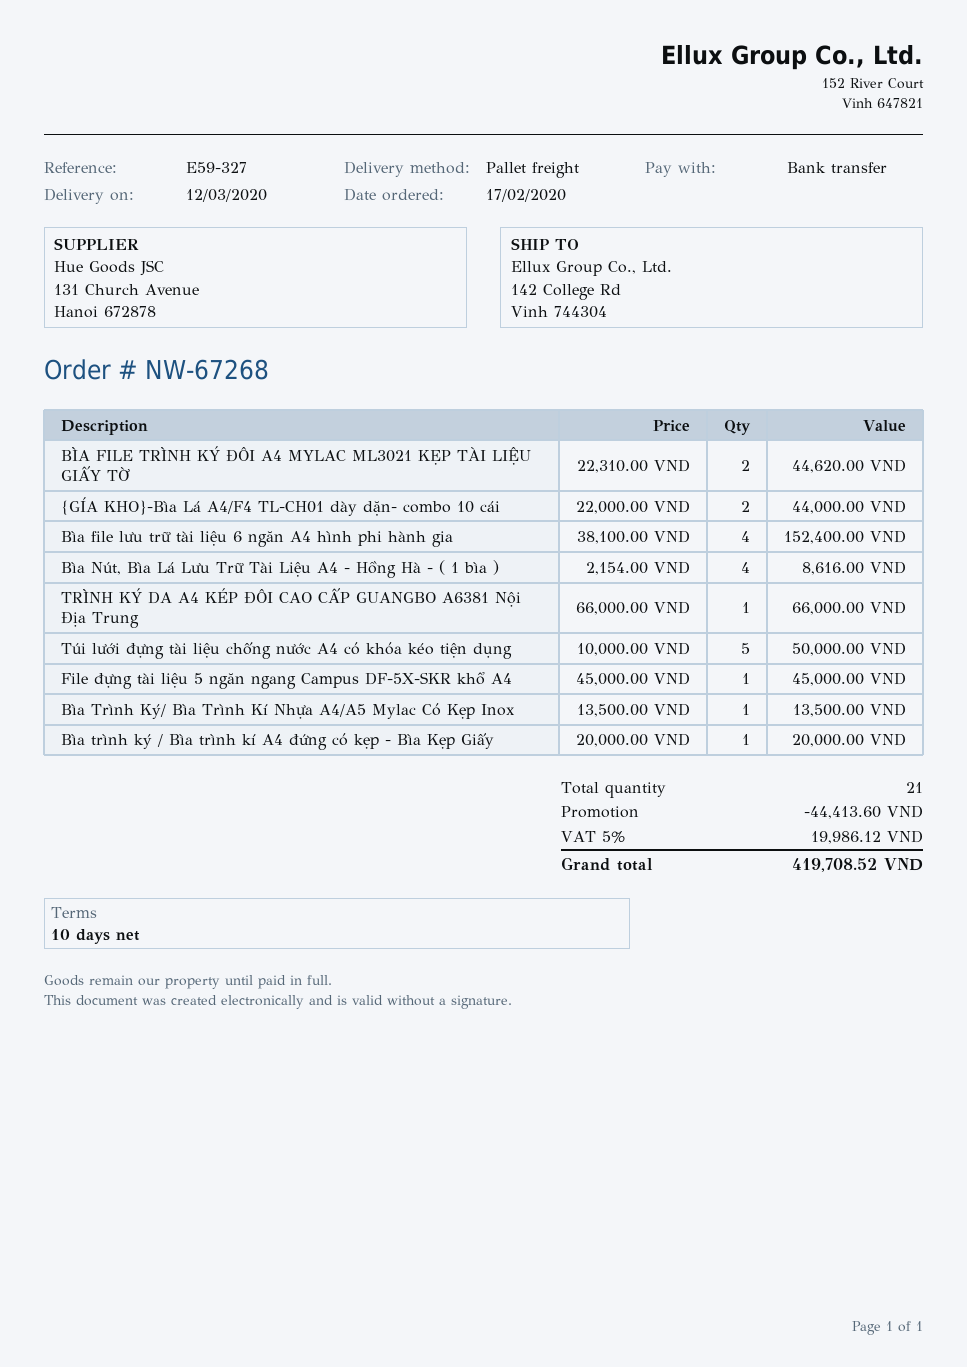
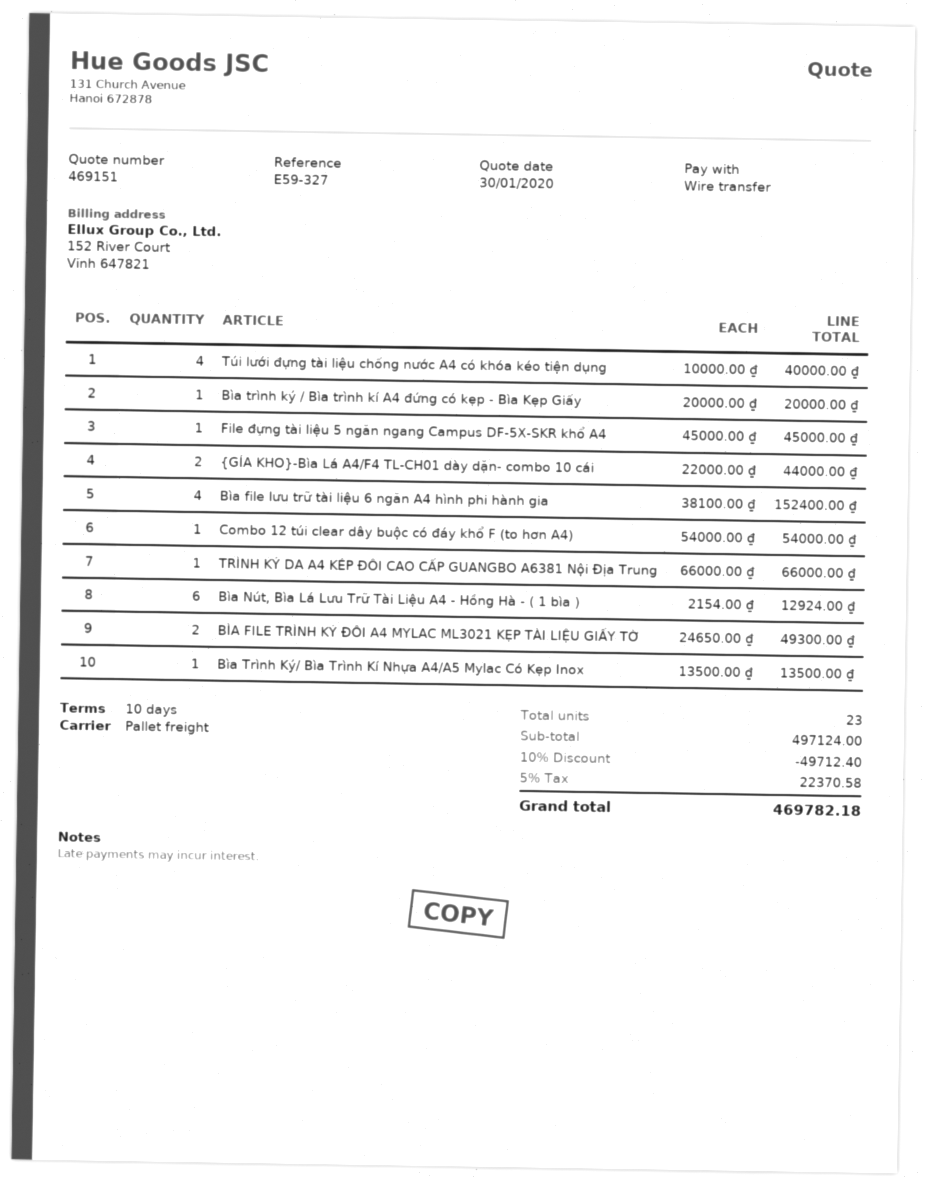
BÌA FILE TRÌNH KÝ ĐÔI A4 MYLAC ML3021 KẸP TÀI LIỆU GIẤY TỜ: 2 x 22310.00 = 44620.00 -> 2 x 24650.00 = 49300.00
Bìa Nút, Bìa Lá Lưu Trữ Tài Liệu A4 - Hồng Hà - ( 1 bìa ): 4 x 2154.00 = 8616.00 -> 6 x 2154.00 = 12924.00
Túi lưới đựng tài liệu chống nước A4 có khóa kéo tiện dụng: 5 x 10000.00 = 50000.00 -> 4 x 10000.00 = 40000.00
Combo 12 túi clear dây buộc có đáy khổ F (to hơn A4): none -> 1 x 54000.00 = 54000.00
total quantity: 21 -> 23
discount: 44413.60 -> 49712.40
tax: 5% = 19986.12 -> 5% = 22370.58
total: 419708.52 -> 469782.18

